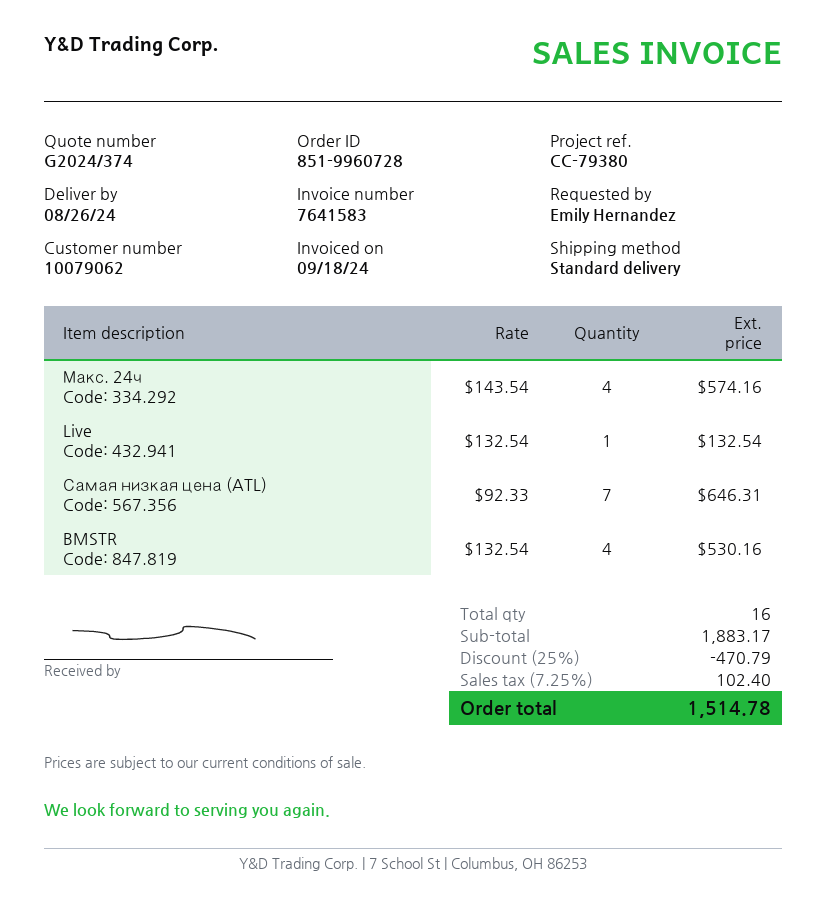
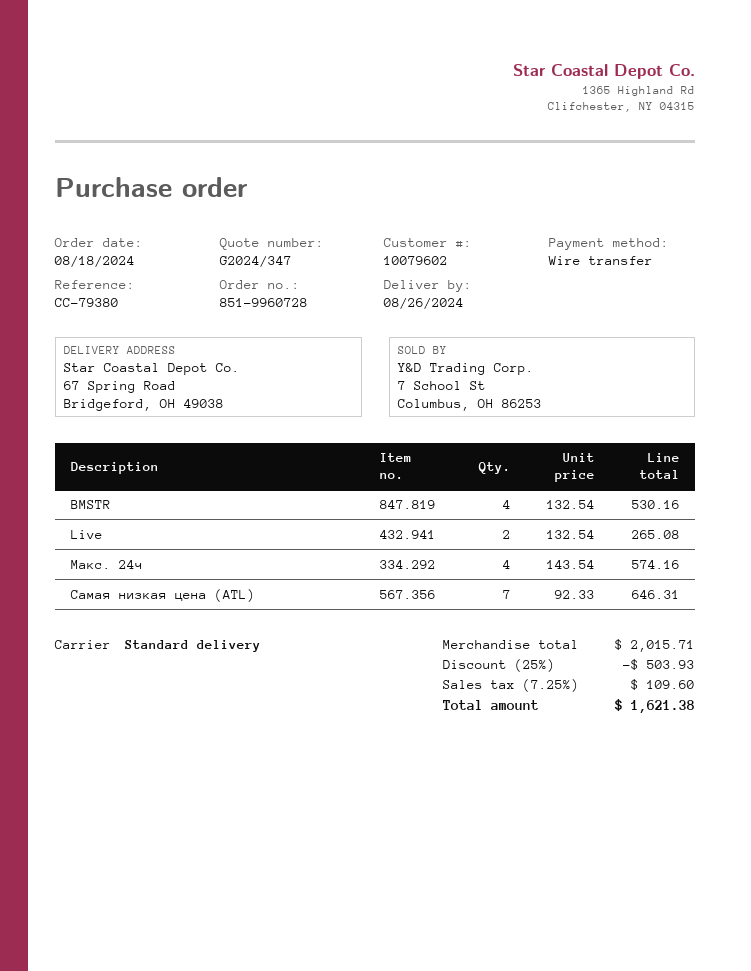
quote number: G2024/374 -> G2024/347
customer number: 10079062 -> 10079602
Live: 1 x 132.54 = 132.54 -> 2 x 132.54 = 265.08
subtotal: 1883.17 -> 2015.71
discount: 25% = 470.79 -> 25% = 503.93
tax: 7.25% = 102.40 -> 7.25% = 109.60
total: 1514.78 -> 1621.38

